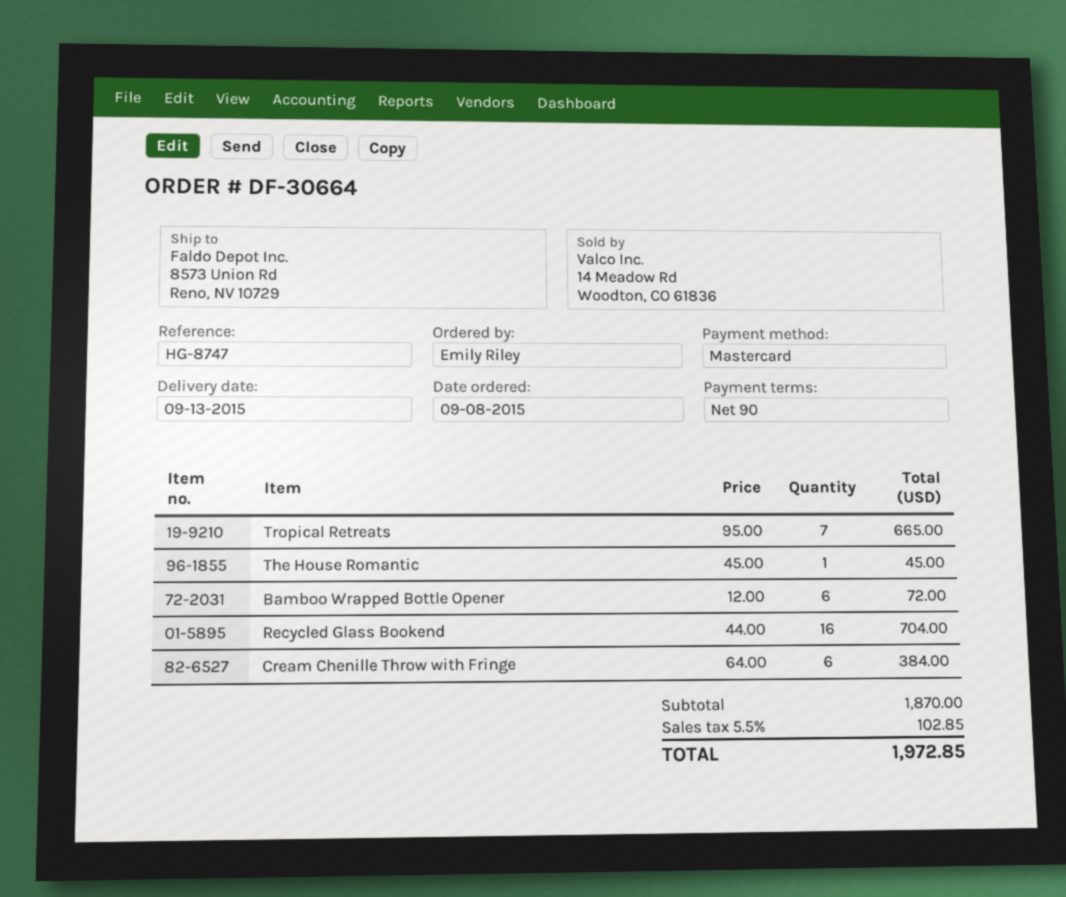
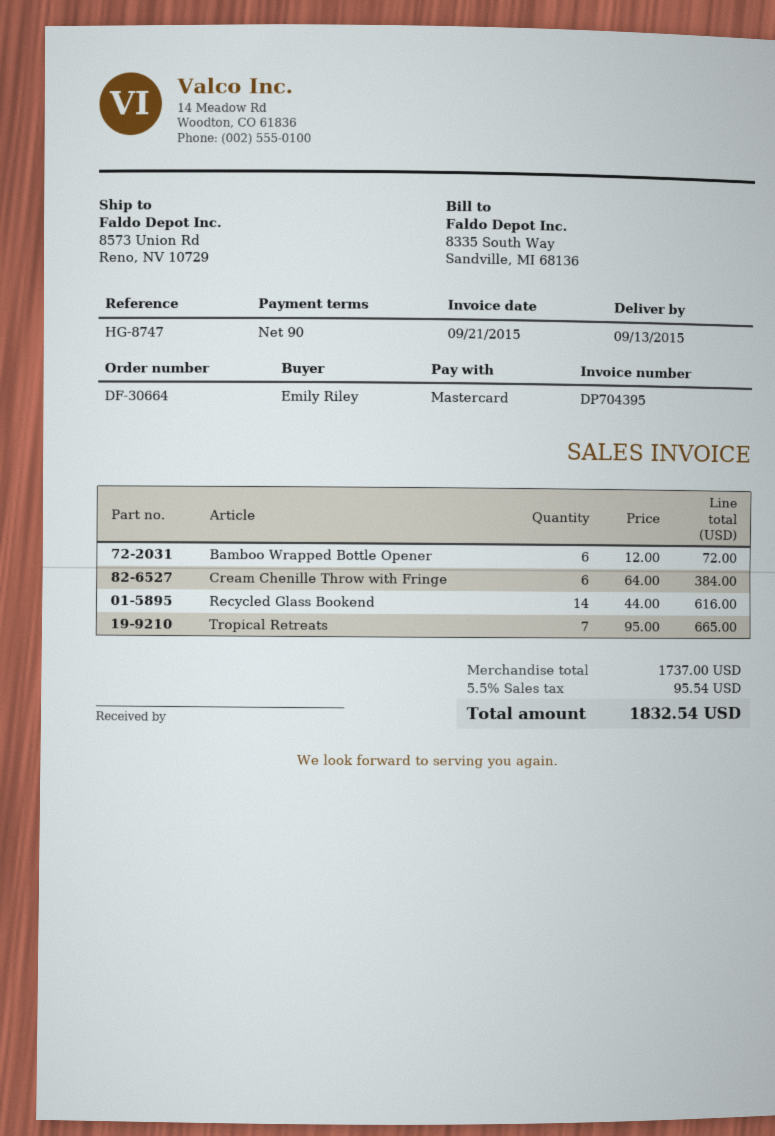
The House Romantic: 1 x 45.00 = 45.00 -> none
Recycled Glass Bookend: 16 x 44.00 = 704.00 -> 14 x 44.00 = 616.00
subtotal: 1870.00 -> 1737.00
tax: 5.5% = 102.85 -> 5.5% = 95.54
total: 1972.85 -> 1832.54

